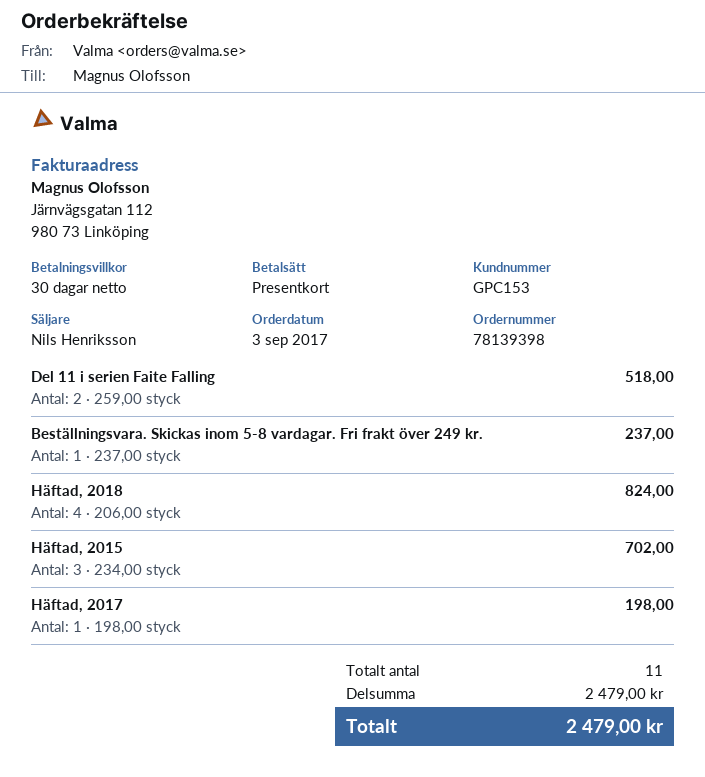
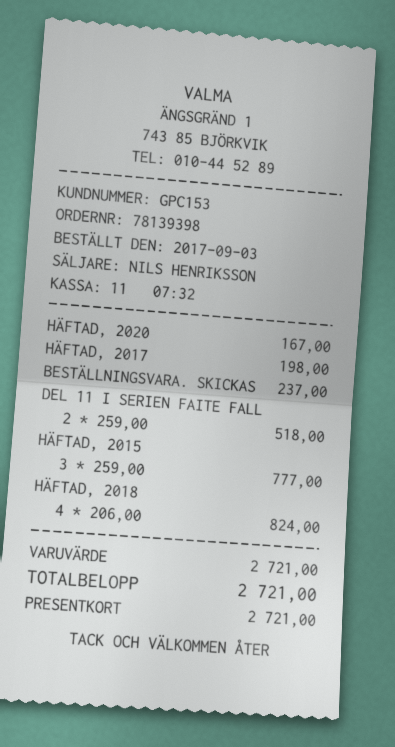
Häftad, 2015: 3 x 234.00 = 702.00 -> 3 x 259.00 = 777.00
HÄFTAD, 2020: none -> 1 x 167.00 = 167.00
subtotal: 2479.00 -> 2721.00
total: 2479.00 -> 2721.00

